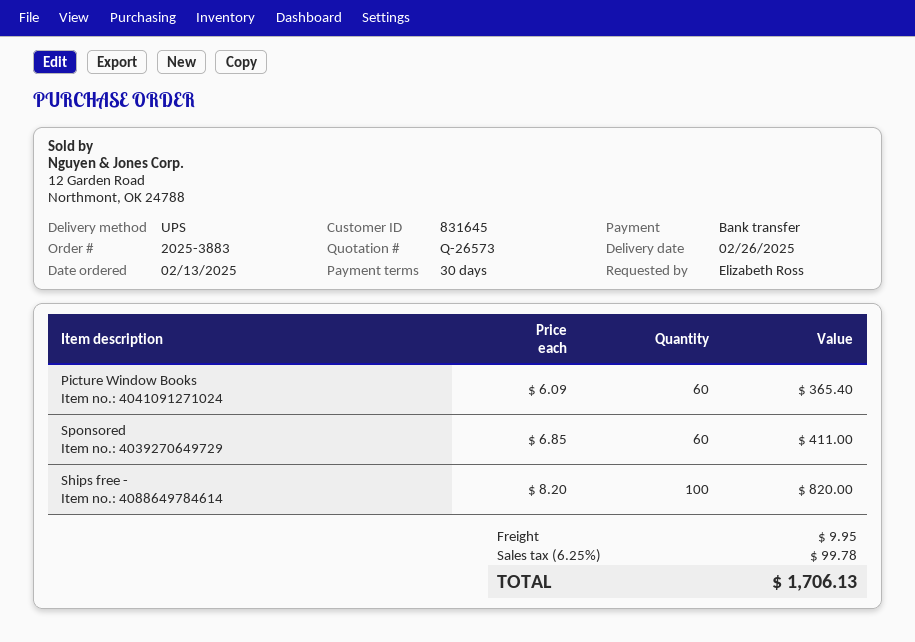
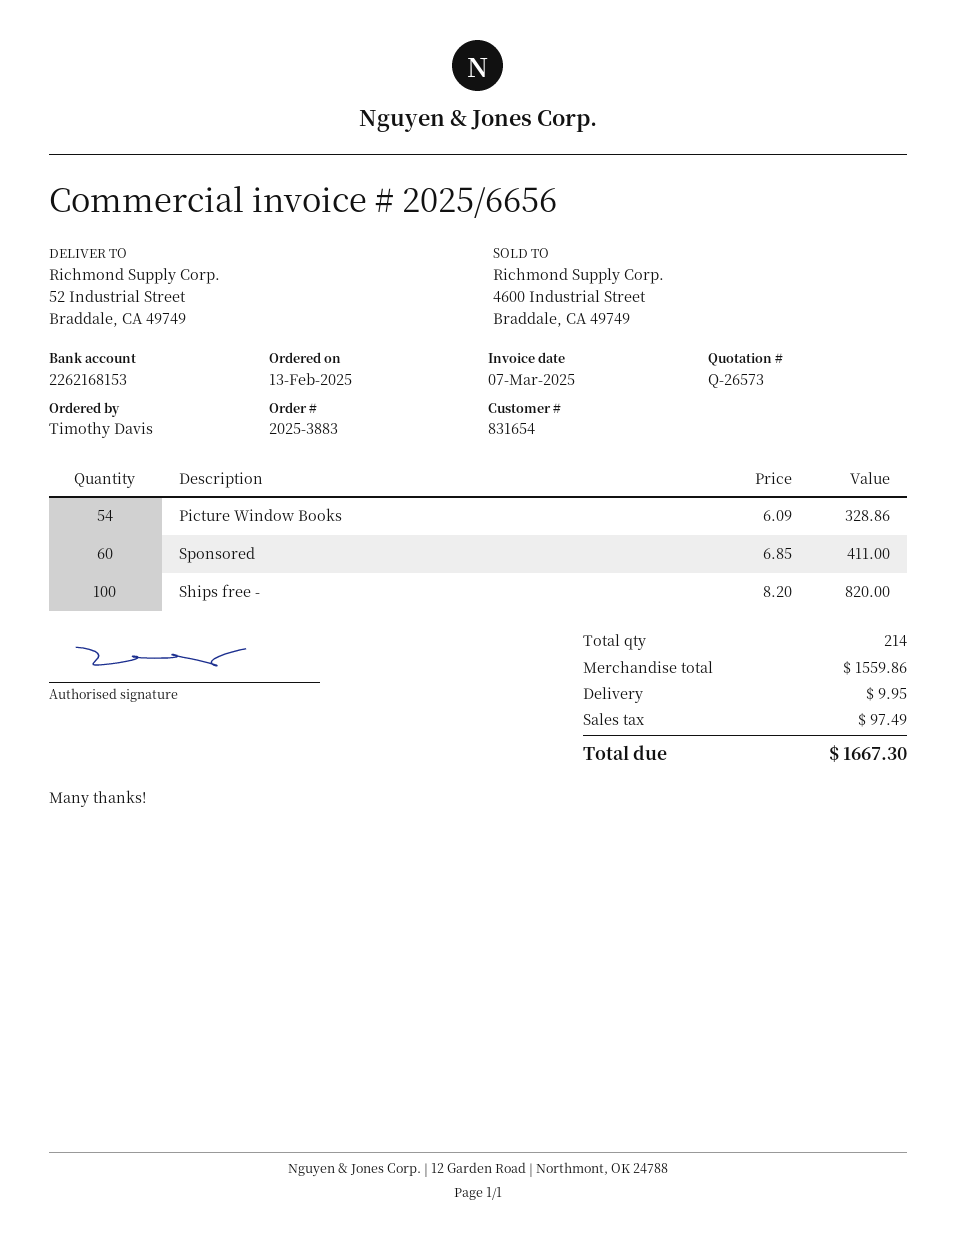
customer number: 831645 -> 831654
ordered by: Elizabeth Ross -> Timothy Davis
Picture Window Books: 60 x 6.09 = 365.40 -> 54 x 6.09 = 328.86
tax: 99.78 -> 97.49
total: 1706.13 -> 1667.30

